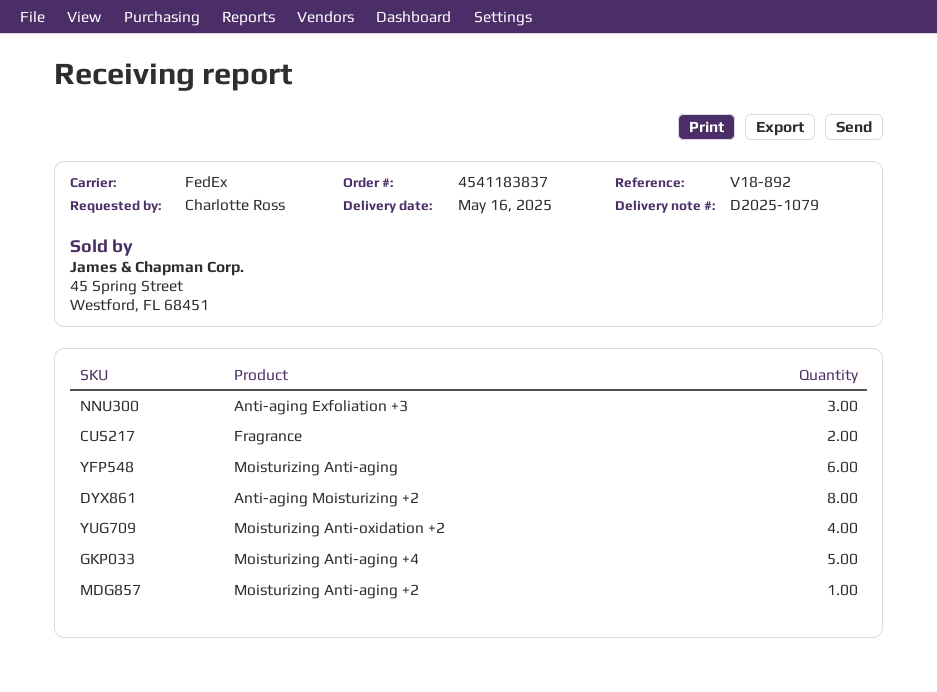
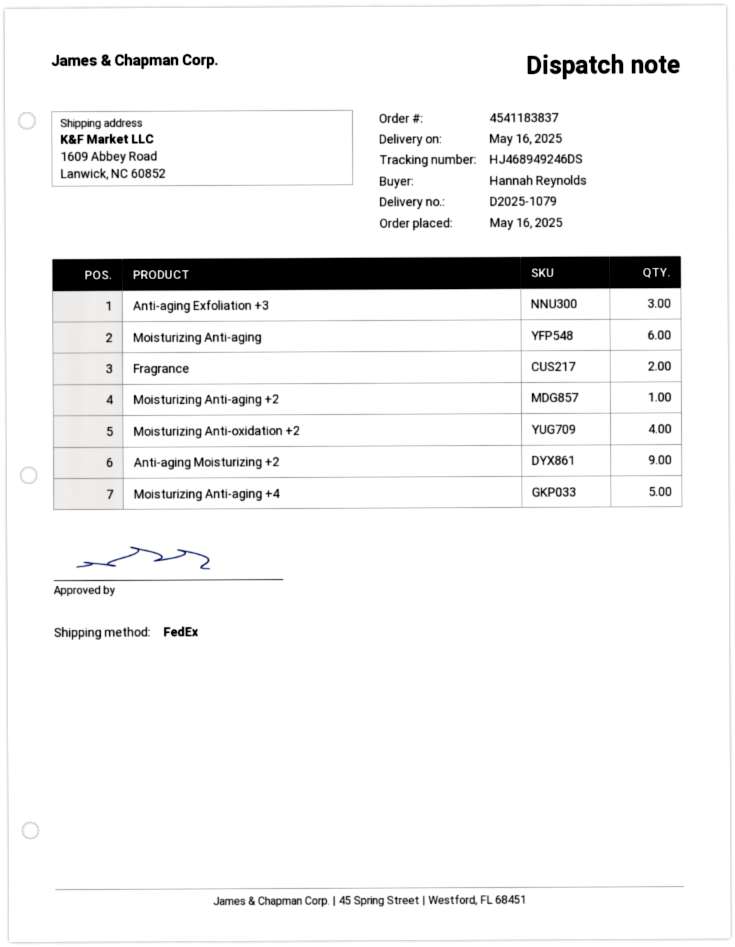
ordered by: Charlotte Ross -> Hannah Reynolds
Anti-aging Moisturizing +2: 8 -> 9

